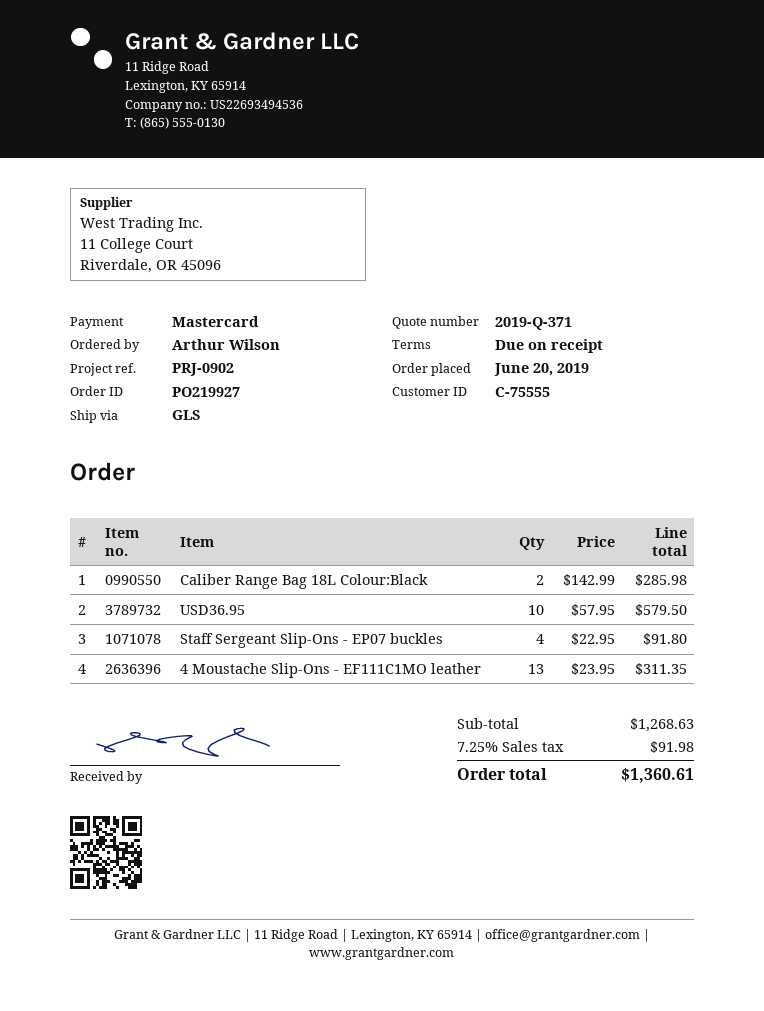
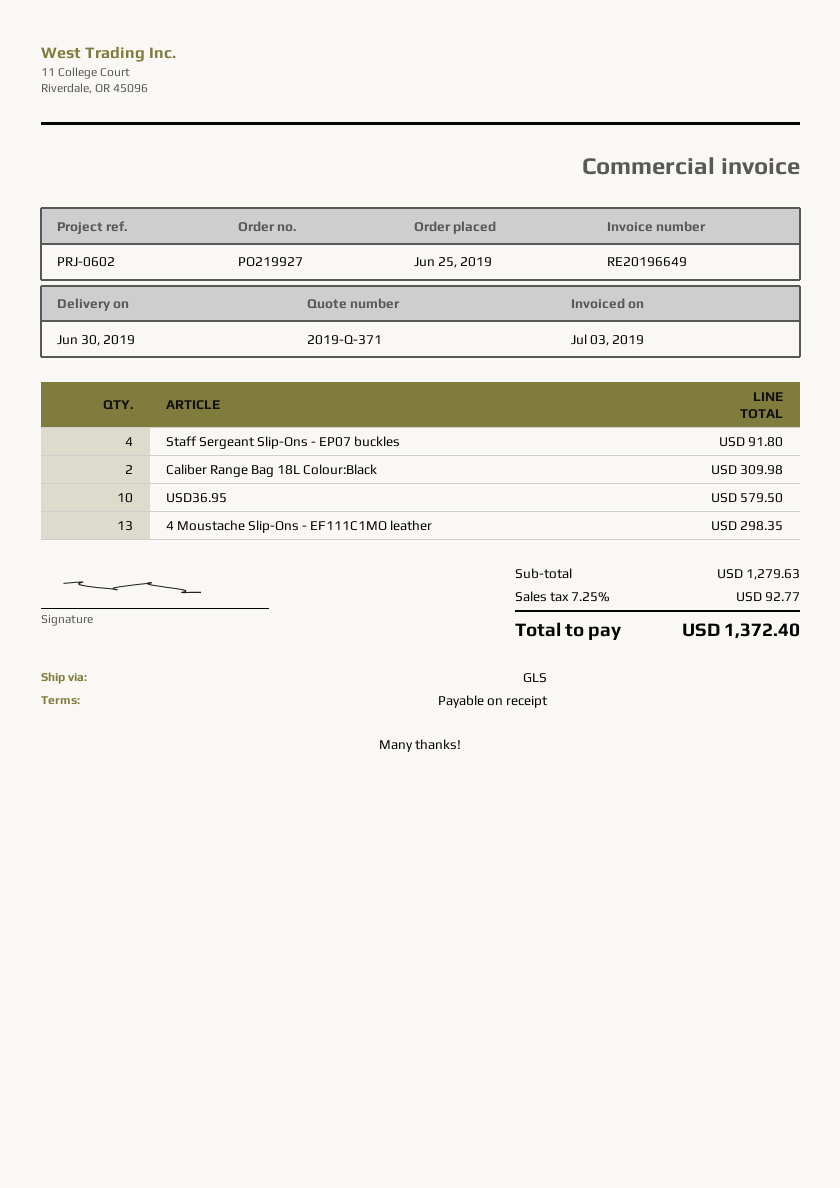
order date: 2019-06-20 -> 2019-06-25
reference: PRJ-0902 -> PRJ-0602
Caliber Range Bag 18L Colour:Black: 2 for 285.98 -> 2 for 309.98
4 Moustache Slip-Ons - EF111C1MO leather: 13 for 311.35 -> 13 for 298.35
subtotal: 1268.63 -> 1279.63
tax: 7.25% = 91.98 -> 7.25% = 92.77
total: 1360.61 -> 1372.40

